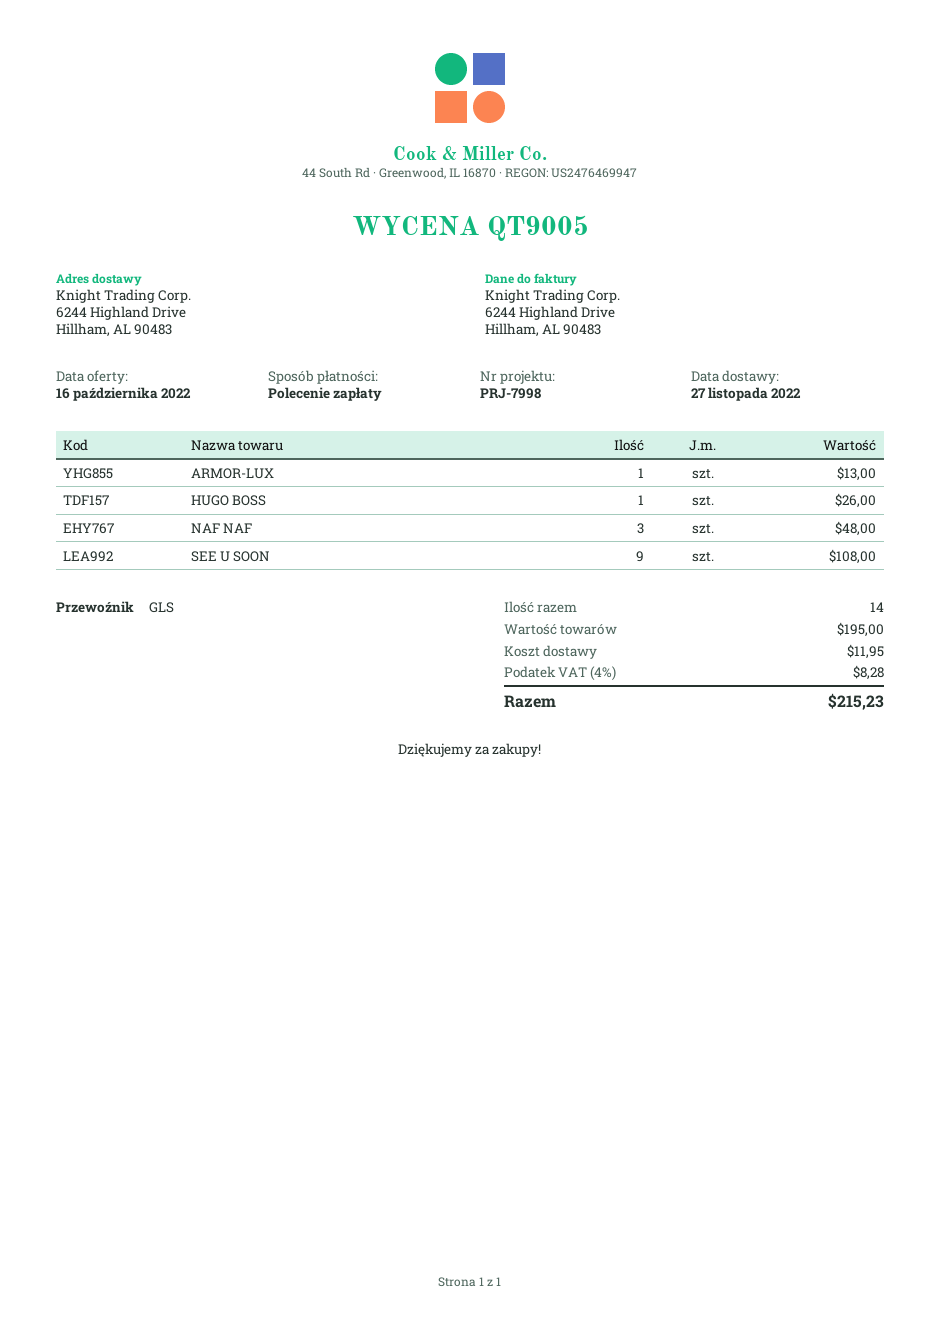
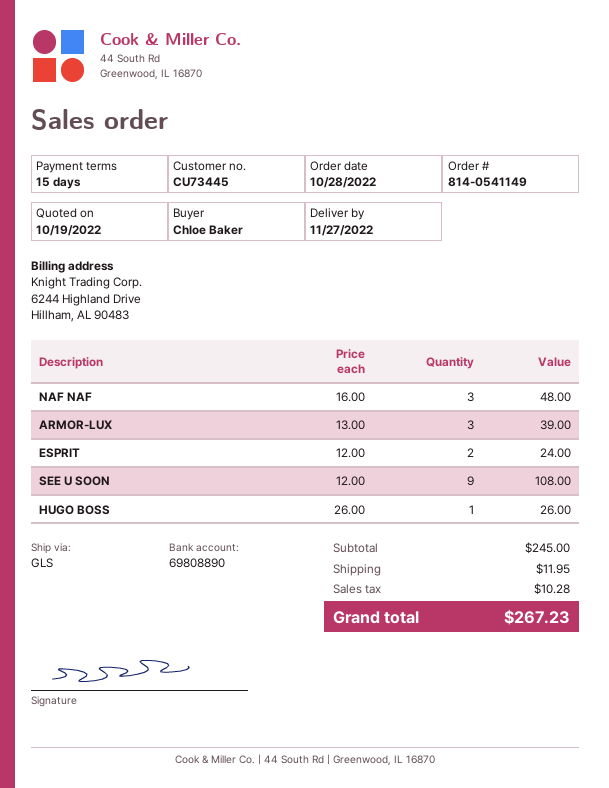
quote date: 2022-10-16 -> 2022-10-19
ARMOR-LUX: 1 for 13.00 -> 3 for 39.00
ESPRIT: none -> 2 for 24.00
subtotal: 195.00 -> 245.00
tax: 8.28 -> 10.28
total: 215.23 -> 267.23

